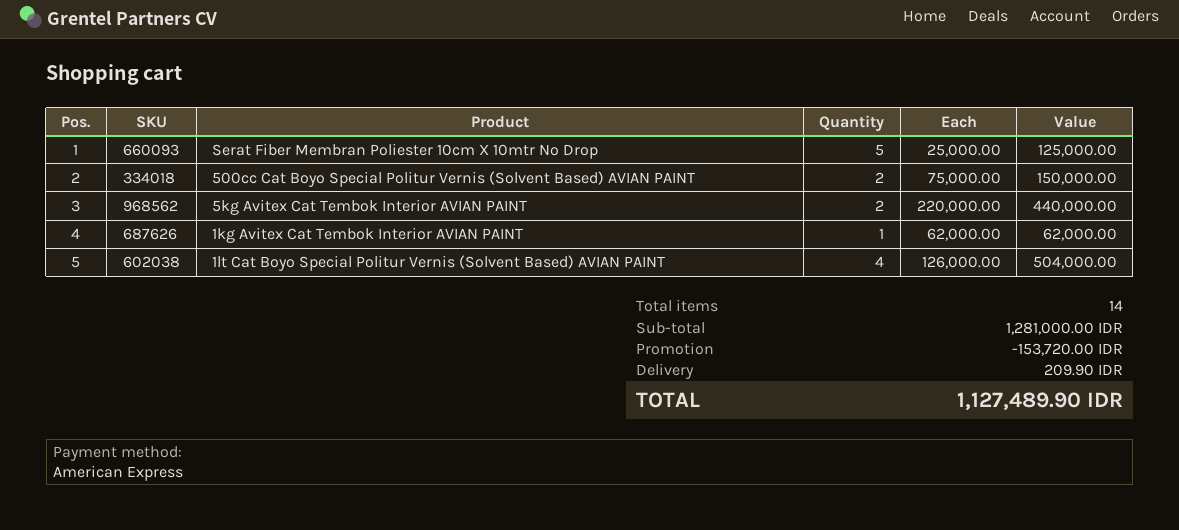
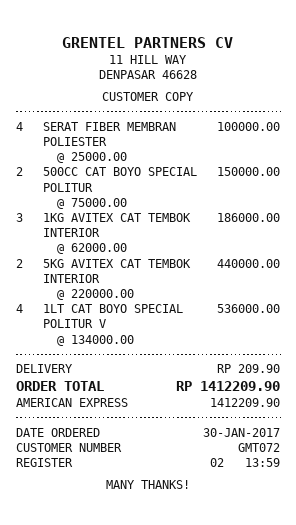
Serat Fiber Membran Poliester 10cm X 10mtr No Drop: 5 x 25000.00 = 125000.00 -> 4 x 25000.00 = 100000.00
1kg Avitex Cat Tembok Interior AVIAN PAINT: 1 x 62000.00 = 62000.00 -> 3 x 62000.00 = 186000.00
1lt Cat Boyo Special Politur Vernis (Solvent Based) AVIAN PAINT: 4 x 126000.00 = 504000.00 -> 4 x 134000.00 = 536000.00
discount: 153720.00 -> none
total: 1127489.90 -> 1412209.90

